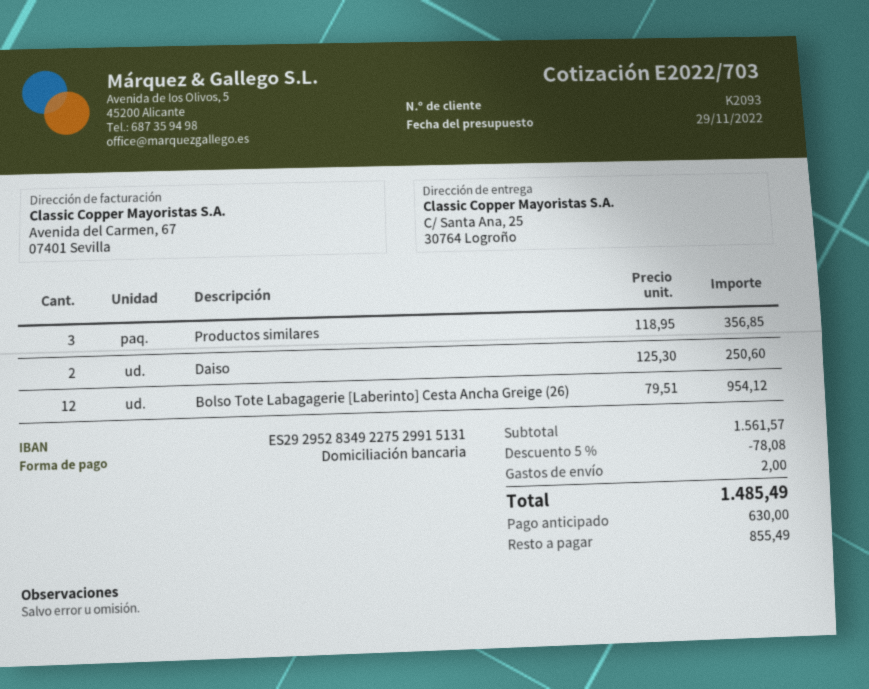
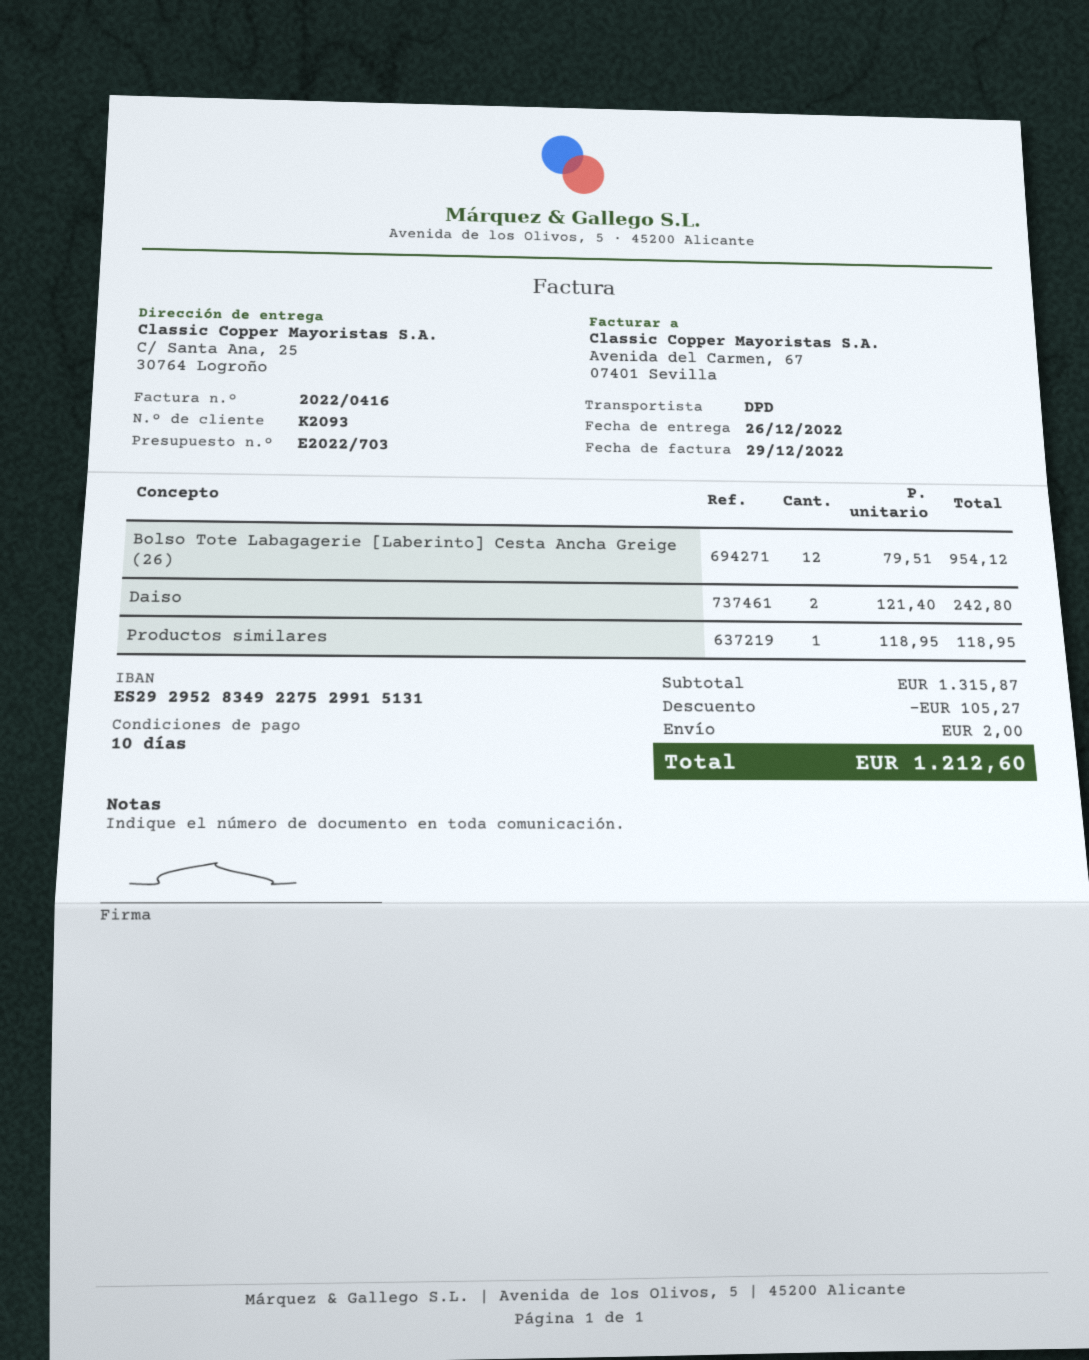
Productos similares: 3 x 118.95 = 356.85 -> 1 x 118.95 = 118.95
Daiso: 2 x 125.30 = 250.60 -> 2 x 121.40 = 242.80
subtotal: 1561.57 -> 1315.87
discount: 78.08 -> 105.27
total: 1485.49 -> 1212.60

